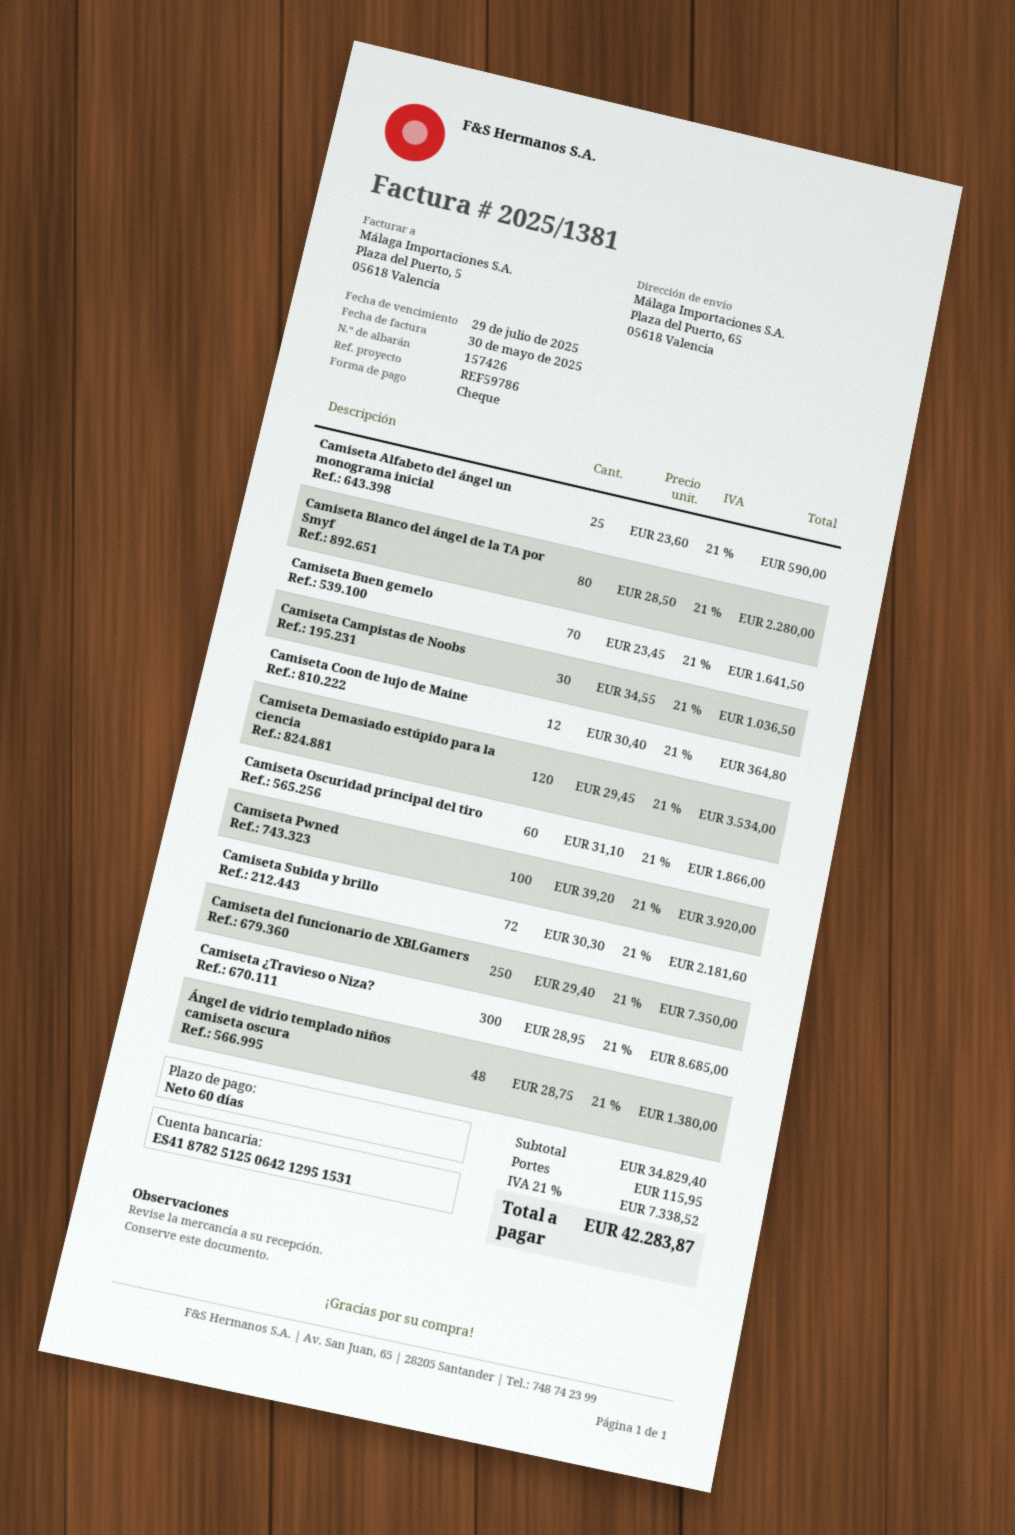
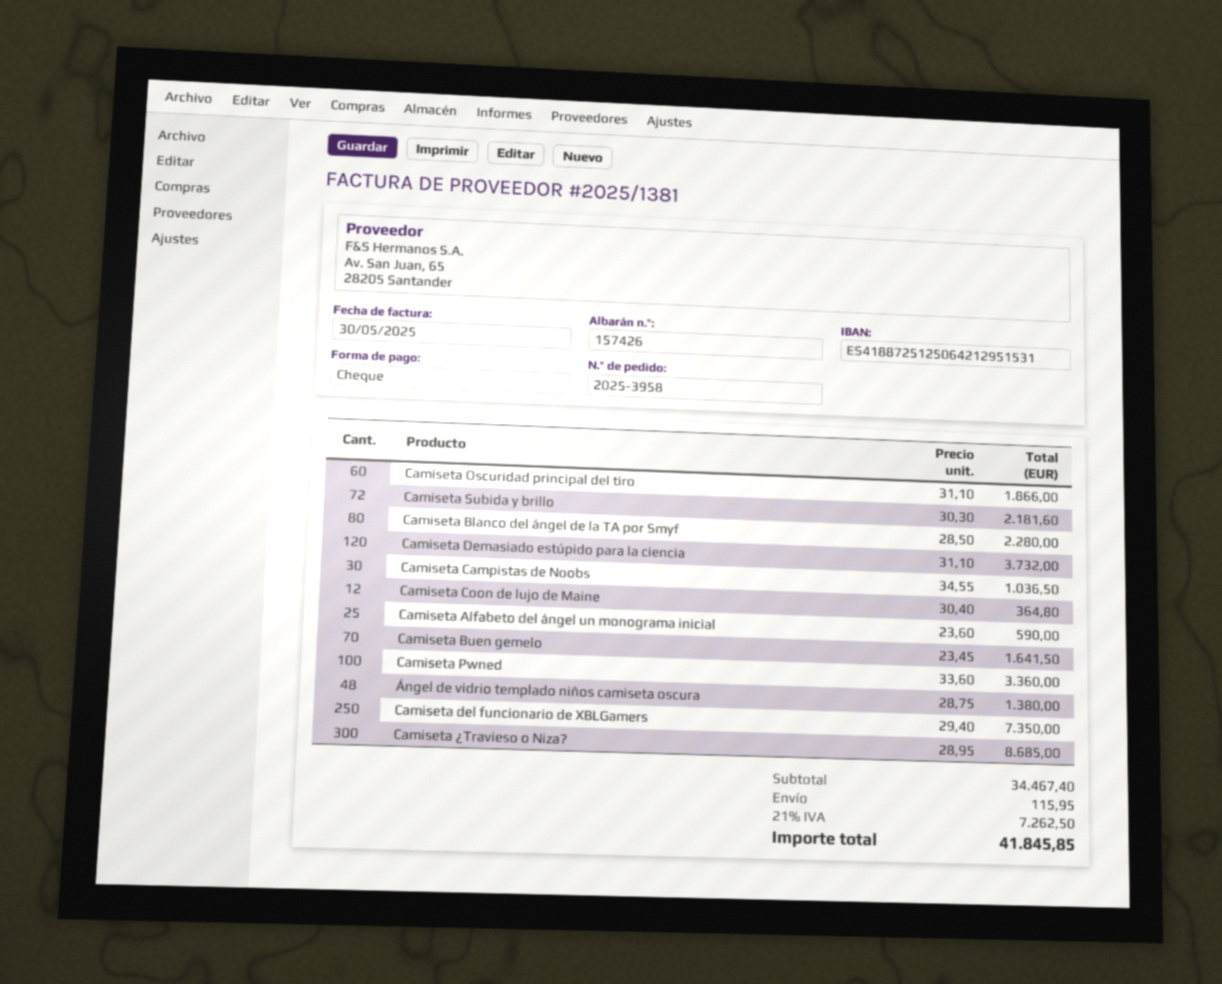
bank account: ES4187825125064212951531 -> ES4188725125064212951531
Camiseta Demasiado estúpido para la ciencia: 120 x 29.45 = 3534.00 -> 120 x 31.10 = 3732.00
Camiseta Pwned: 100 x 39.20 = 3920.00 -> 100 x 33.60 = 3360.00
subtotal: 34829.40 -> 34467.40
tax: 21% = 7338.52 -> 21% = 7262.50
total: 42283.87 -> 41845.85

